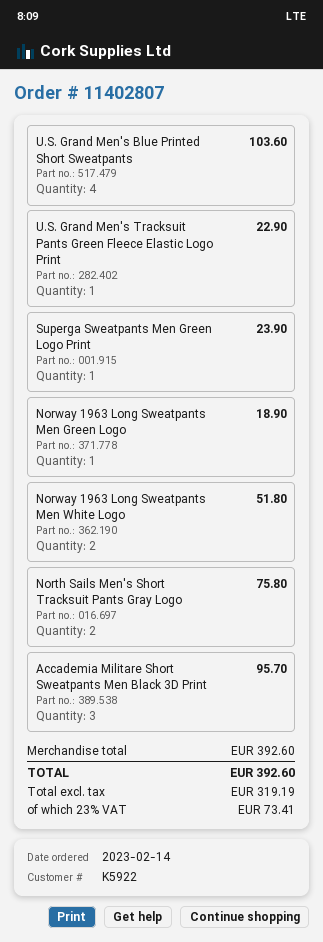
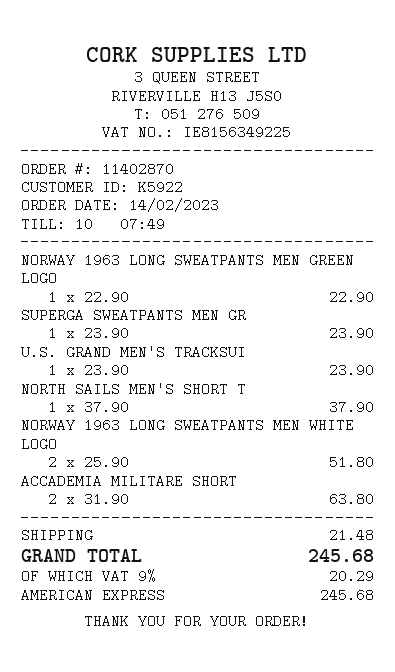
order number: 11402807 -> 11402870
U.S. Grand Men's Blue Printed Short Sweatpants: 4 for 103.60 -> none
U.S. Grand Men's Tracksuit Pants Green Fleece Elastic Logo Print: 1 for 22.90 -> 1 for 23.90
Norway 1963 Long Sweatpants Men Green Logo: 1 for 18.90 -> 1 for 22.90
North Sails Men's Short Tracksuit Pants Gray Logo: 2 for 75.80 -> 1 for 37.90
Accademia Militare Short Sweatpants Men Black 3D Print: 3 for 95.70 -> 2 for 63.80
shipping: none -> 21.48
tax: 23% = 73.41 -> 9% = 20.29
total: 392.60 -> 245.68

